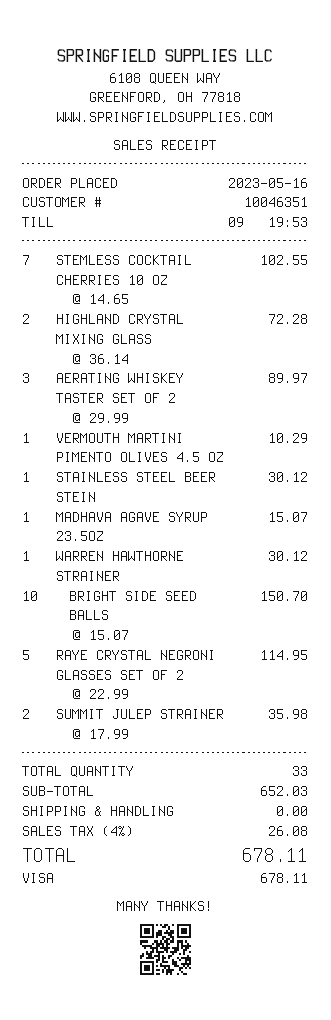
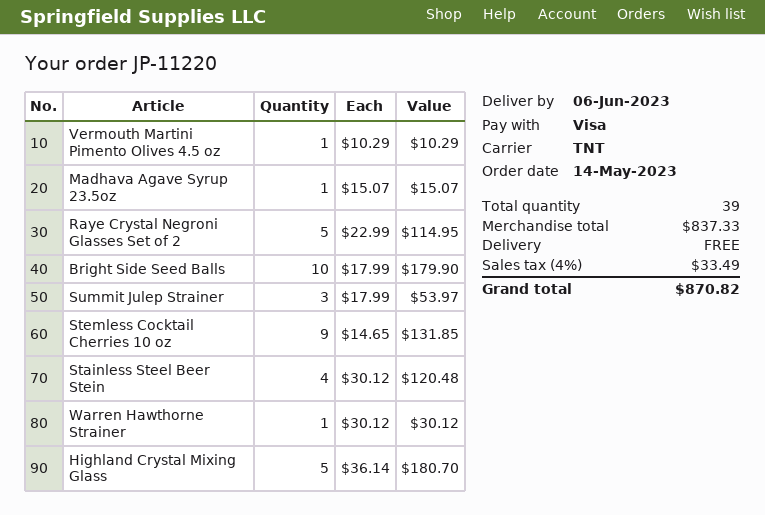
order date: 2023-05-16 -> 2023-05-14
STEMLESS COCKTAIL CHERRIES 10 OZ: 7 x 14.65 = 102.55 -> 9 x 14.65 = 131.85
HIGHLAND CRYSTAL MIXING GLASS: 2 x 36.14 = 72.28 -> 5 x 36.14 = 180.70
AERATING WHISKEY TASTER SET OF 2: 3 x 29.99 = 89.97 -> none
STAINLESS STEEL BEER STEIN: 1 x 30.12 = 30.12 -> 4 x 30.12 = 120.48
BRIGHT SIDE SEED BALLS: 10 x 15.07 = 150.70 -> 10 x 17.99 = 179.90
SUMMIT JULEP STRAINER: 2 x 17.99 = 35.98 -> 3 x 17.99 = 53.97
total quantity: 33 -> 39
subtotal: 652.03 -> 837.33
tax: 4% = 26.08 -> 4% = 33.49
total: 678.11 -> 870.82

